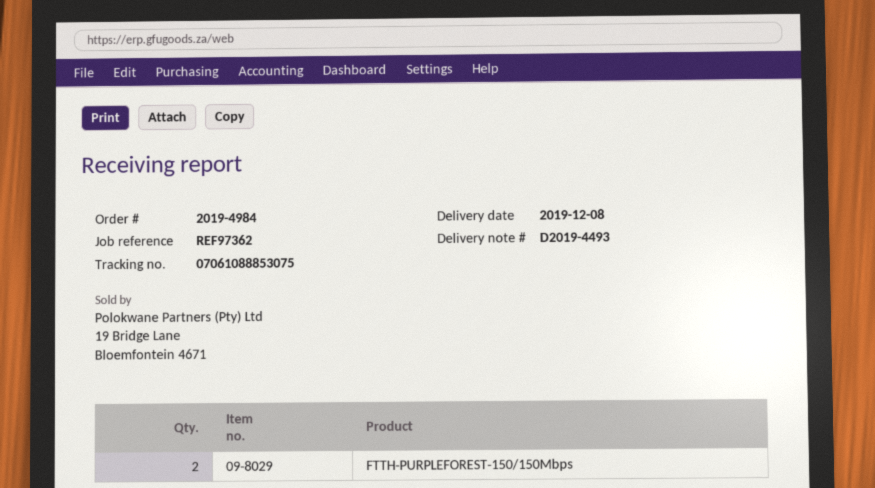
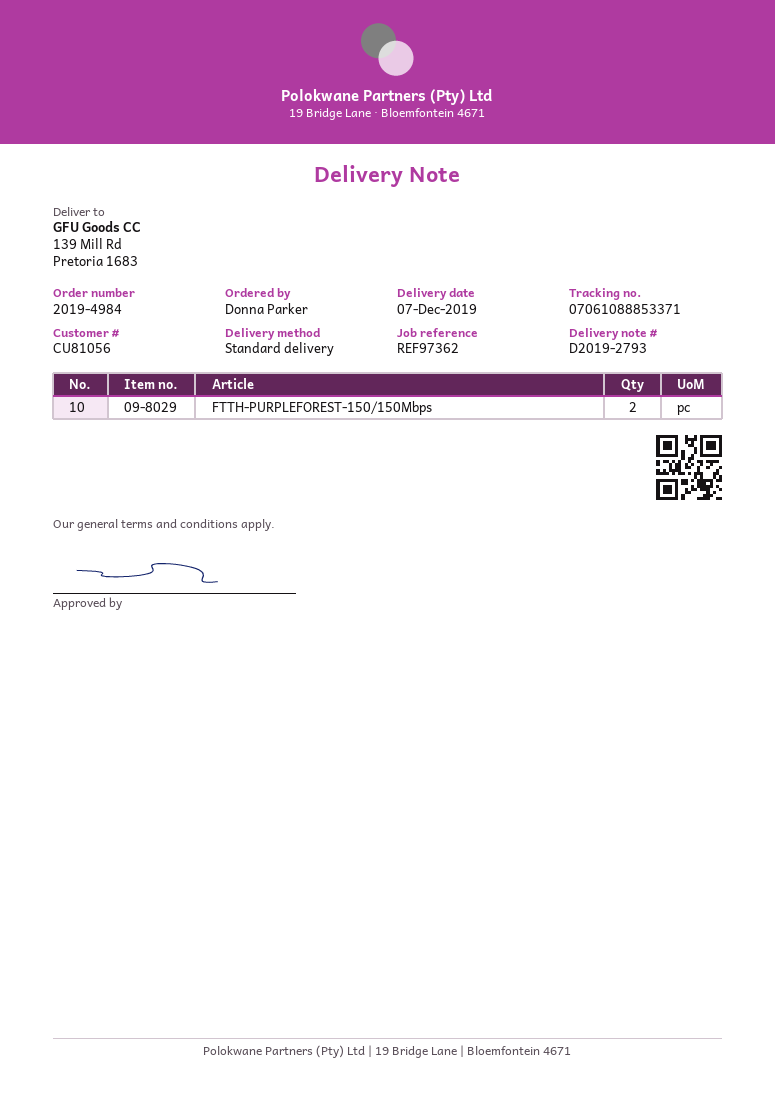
delivery note number: D2019-4493 -> D2019-2793
delivery date: 2019-12-08 -> 2019-12-07
tracking number: 07061088853075 -> 07061088853371

